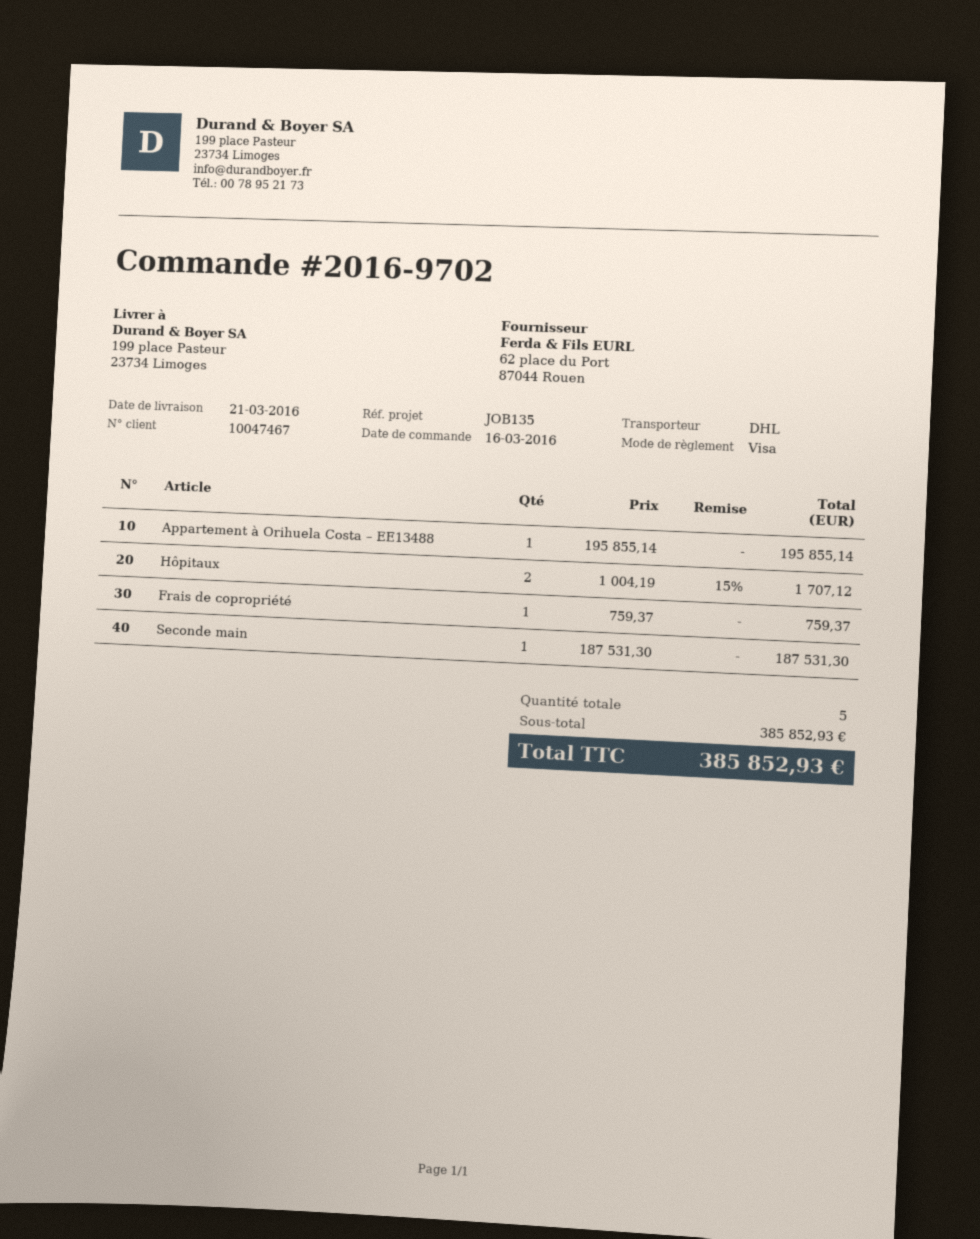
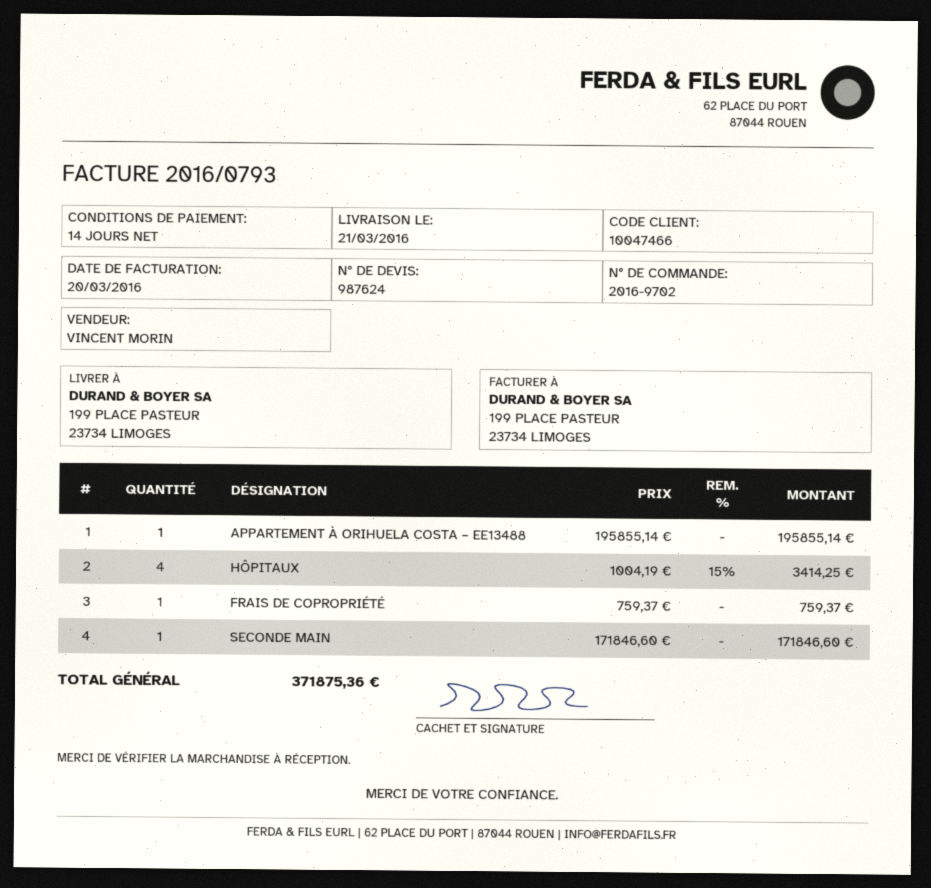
customer number: 10047467 -> 10047466
Hôpitaux: 2 x 1004.19 - 15% = 1707.12 -> 4 x 1004.19 - 15% = 3414.25
Seconde main: 1 x 187531.30 = 187531.30 -> 1 x 171846.60 = 171846.60
total: 385852.93 -> 371875.36

